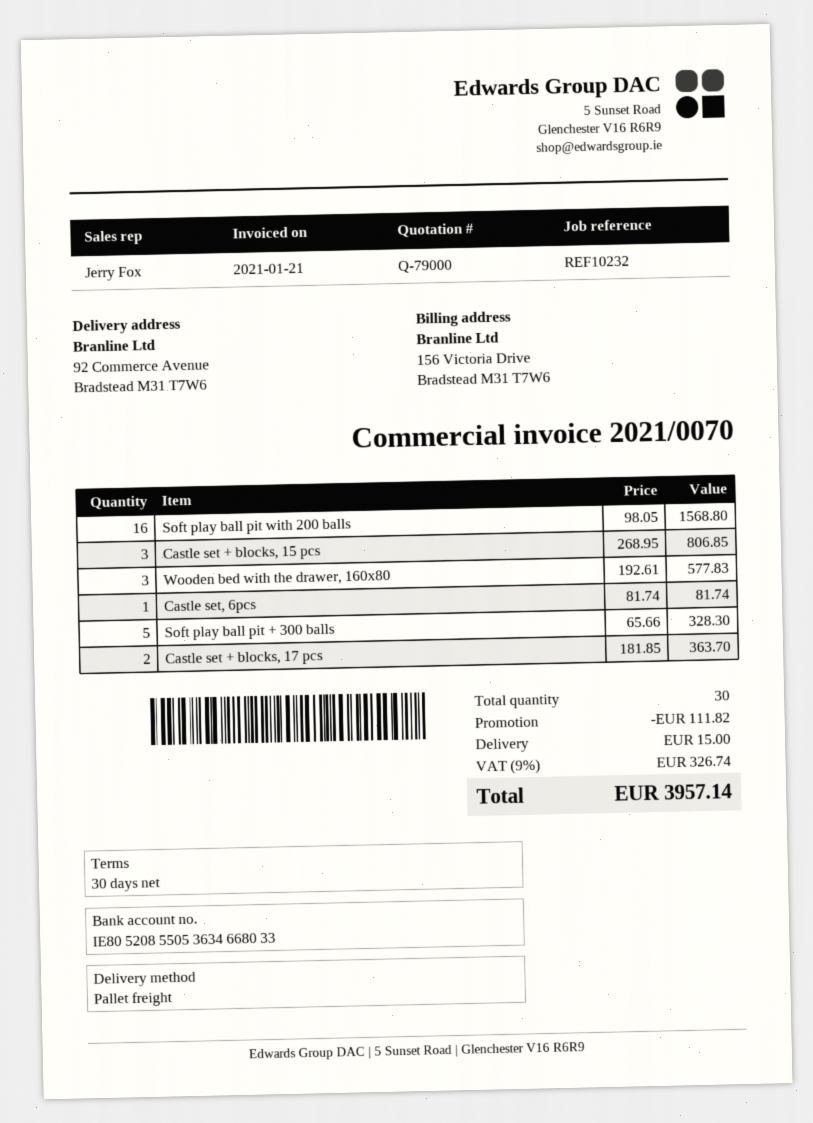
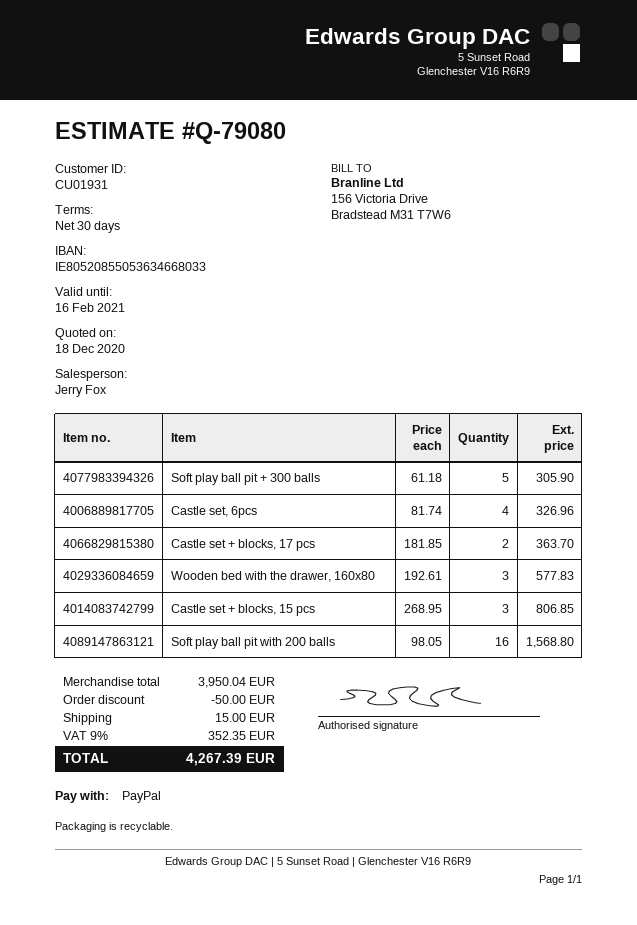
quote number: Q-79000 -> Q-79080
Castle set, 6pcs: 1 x 81.74 = 81.74 -> 4 x 81.74 = 326.96
Soft play ball pit + 300 balls: 5 x 65.66 = 328.30 -> 5 x 61.18 = 305.90
discount: 111.82 -> 50.00
tax: 9% = 326.74 -> 9% = 352.35
total: 3957.14 -> 4267.39

